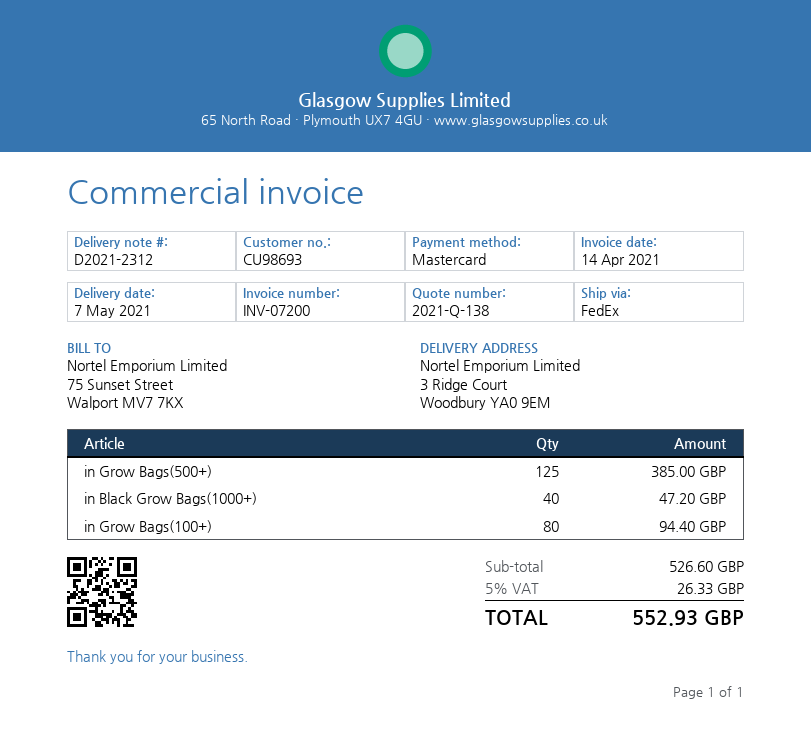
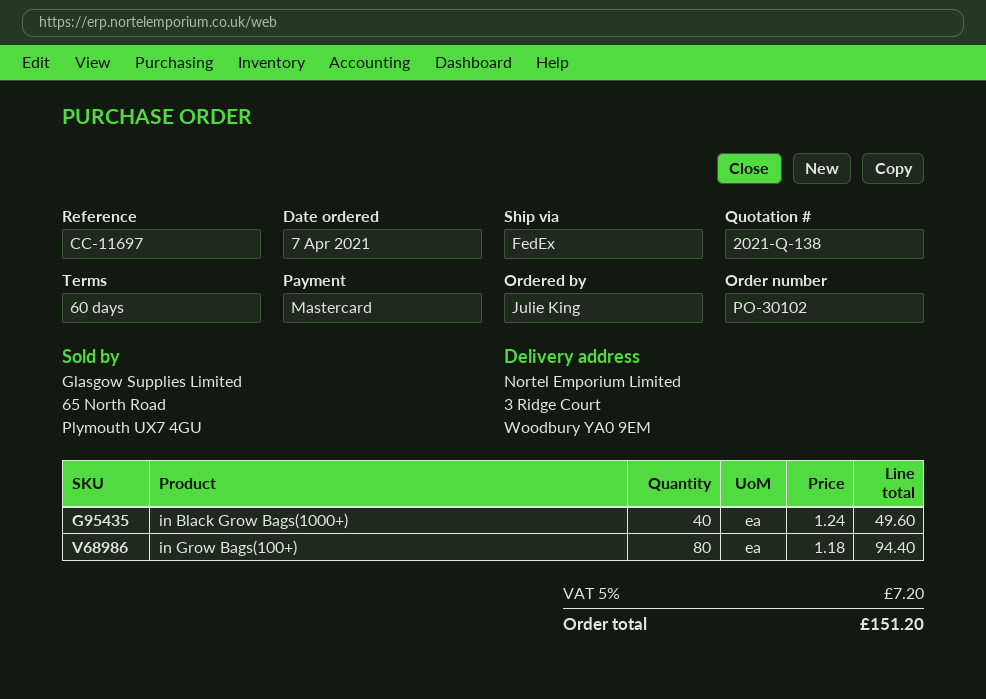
in Grow Bags(500+): 125 for 385.00 -> none
in Black Grow Bags(1000+): 40 for 47.20 -> 40 for 49.60
tax: 5% = 26.33 -> 5% = 7.20
total: 552.93 -> 151.20

